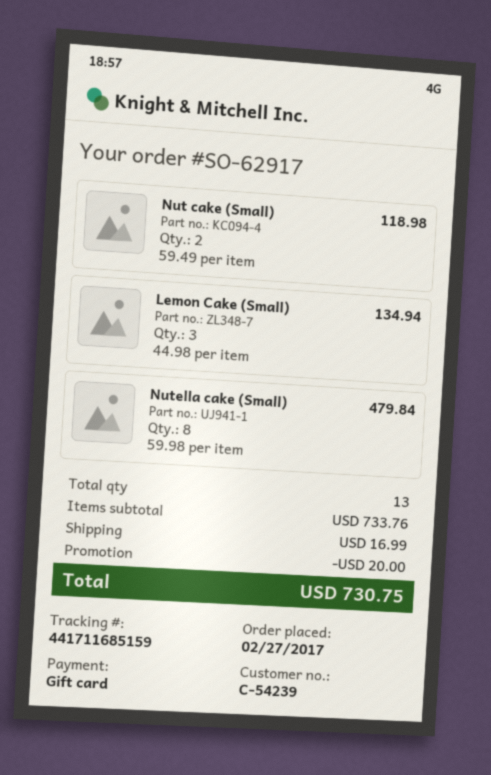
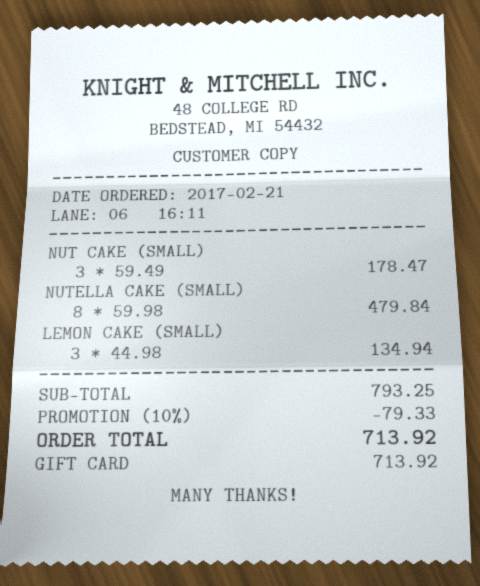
order date: 2017-02-27 -> 2017-02-21
Nut cake (Small): 2 x 59.49 = 118.98 -> 3 x 59.49 = 178.47
subtotal: 733.76 -> 793.25
discount: 20.00 -> 79.33
shipping: 16.99 -> none
total: 730.75 -> 713.92

